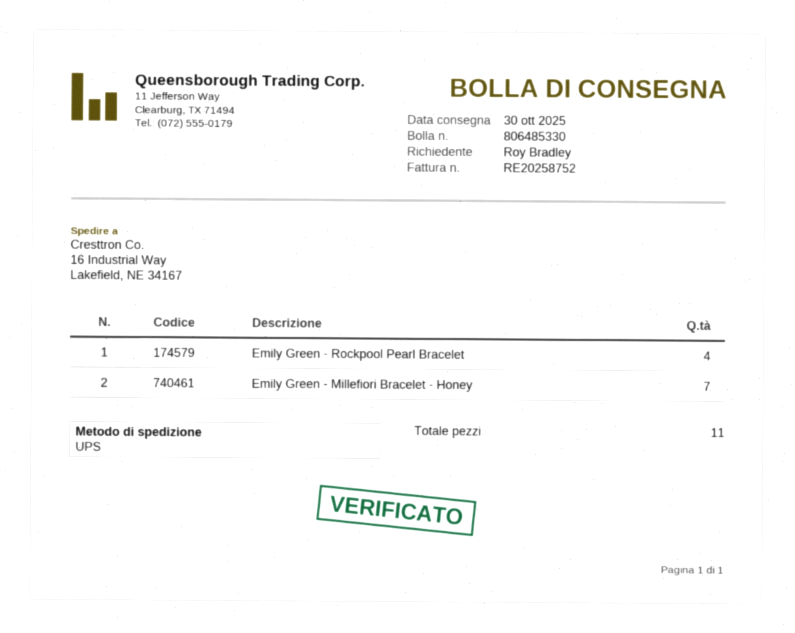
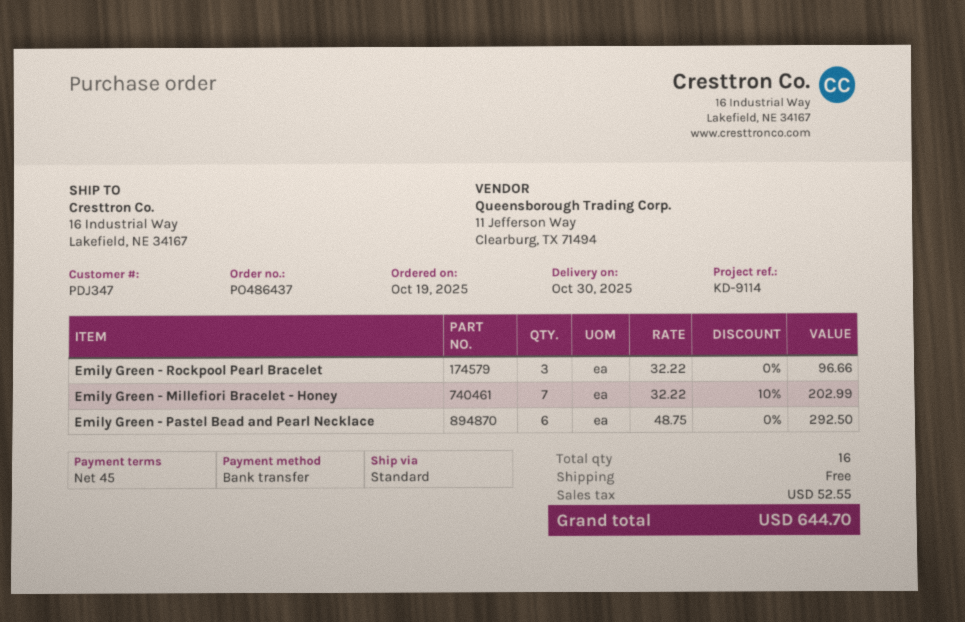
shipping method: UPS -> standard
Emily Green - Rockpool Pearl Bracelet: 4 -> 3
Emily Green - Pastel Bead and Pearl Necklace: none -> 6
total quantity: 11 -> 16

